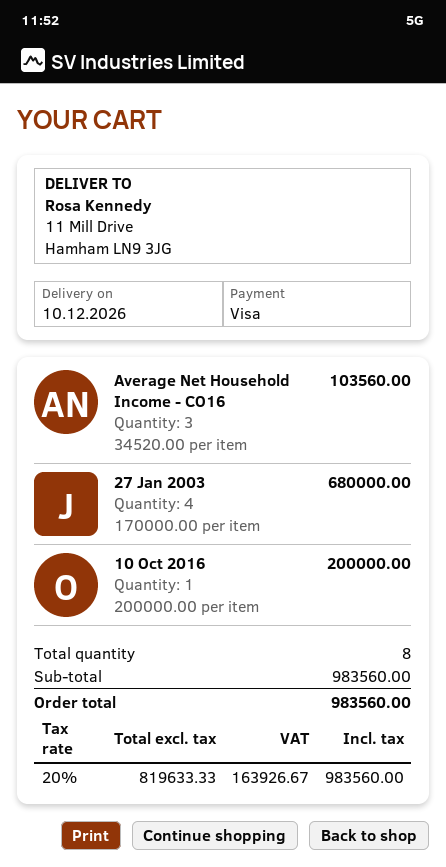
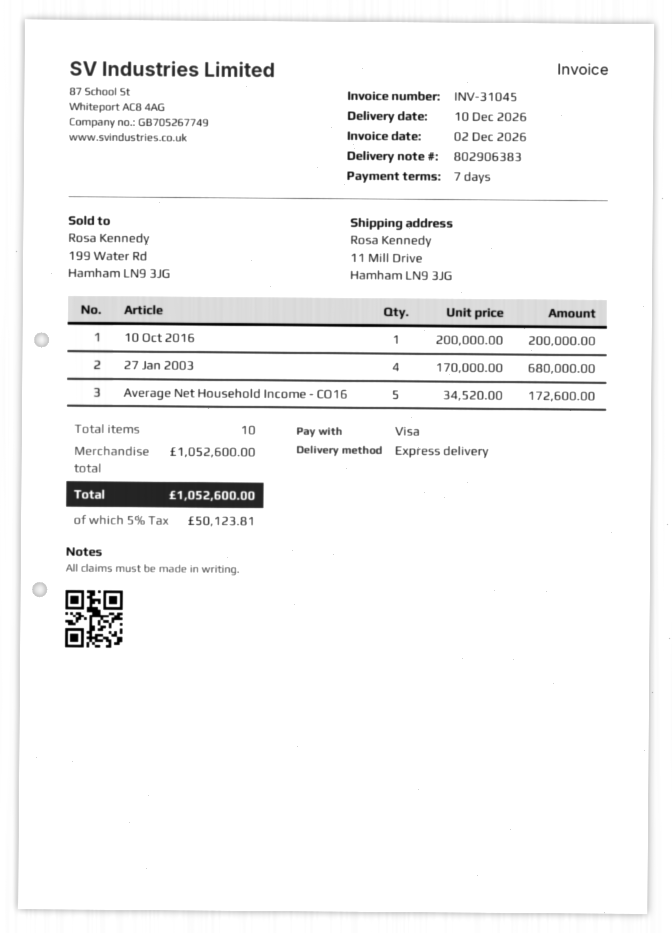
Average Net Household Income - CO16: 3 x 34520.00 = 103560.00 -> 5 x 34520.00 = 172600.00
total quantity: 8 -> 10
subtotal: 983560.00 -> 1052600.00
tax: 20% = 163926.67 -> 5% = 50123.81
total: 983560.00 -> 1052600.00

